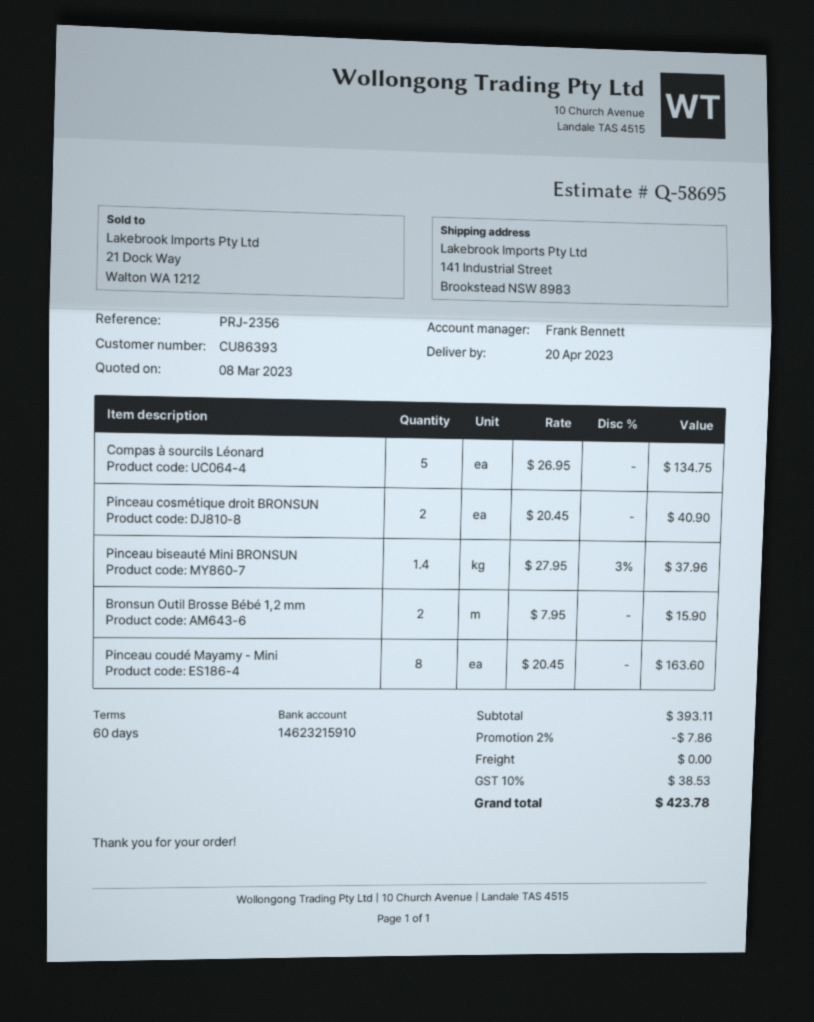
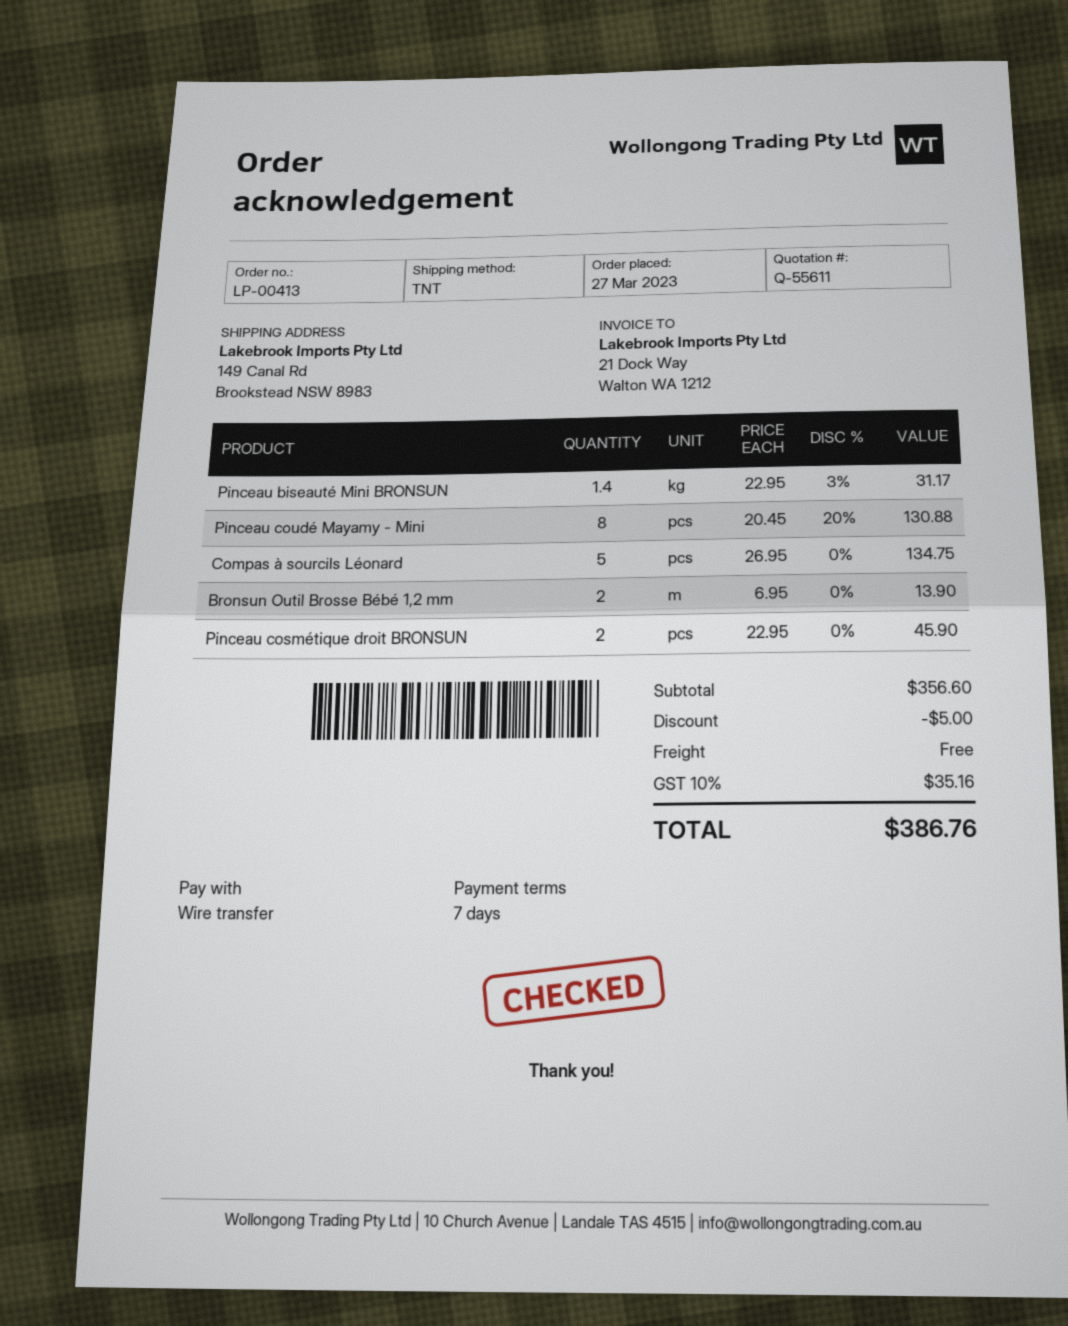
quote number: Q-58695 -> Q-55611
payment terms: 60 days -> 7 days
ship to: 141 Industrial Street, Brookstead NSW 8983 -> 149 Canal Rd, Brookstead NSW 8983
Pinceau cosmétique droit BRONSUN: 2 x 20.45 = 40.90 -> 2 x 22.95 = 45.90
Pinceau biseauté Mini BRONSUN: 1.4 x 27.95 - 3% = 37.96 -> 1.4 x 22.95 - 3% = 31.17
Bronsun Outil Brosse Bébé 1,2 mm: 2 x 7.95 = 15.90 -> 2 x 6.95 = 13.90
Pinceau coudé Mayamy - Mini: 8 x 20.45 = 163.60 -> 8 x 20.45 - 20% = 130.88
subtotal: 393.11 -> 356.60
discount: 7.86 -> 5.00
tax: 10% = 38.53 -> 10% = 35.16
total: 423.78 -> 386.76

